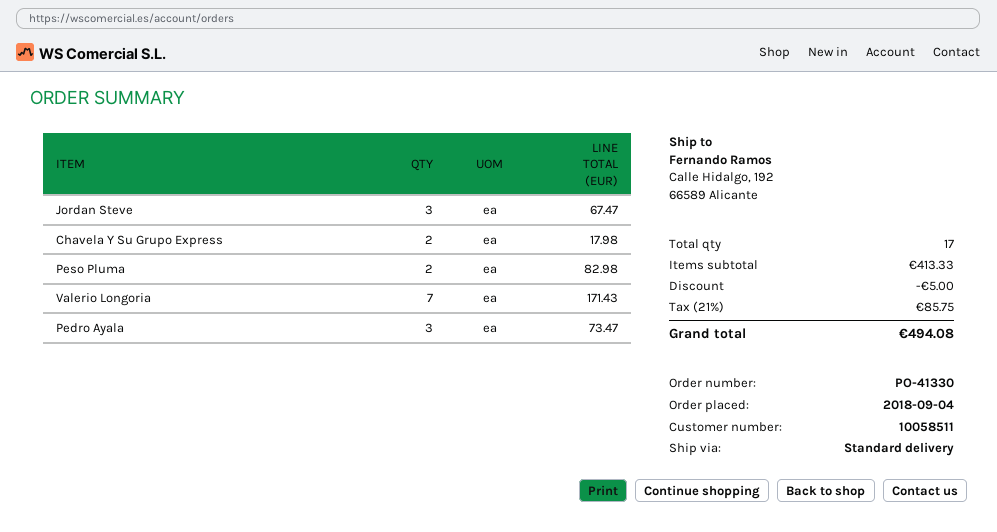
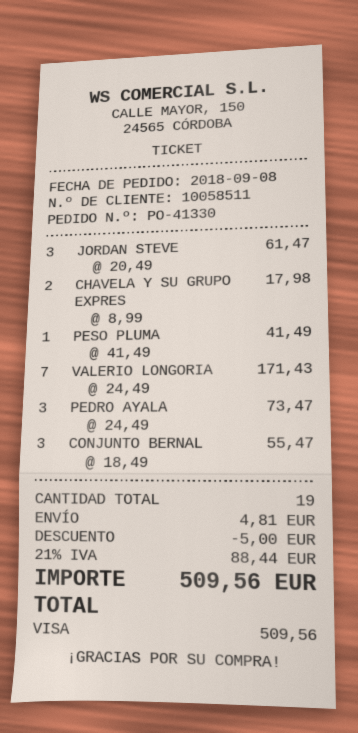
order date: 2018-09-04 -> 2018-09-08
Jordan Steve: 3 for 67.47 -> 3 for 61.47
Peso Pluma: 2 for 82.98 -> 1 for 41.49
CONJUNTO BERNAL: none -> 3 for 55.47
total quantity: 17 -> 19
shipping: none -> 4.81
tax: 21% = 85.75 -> 21% = 88.44
total: 494.08 -> 509.56

